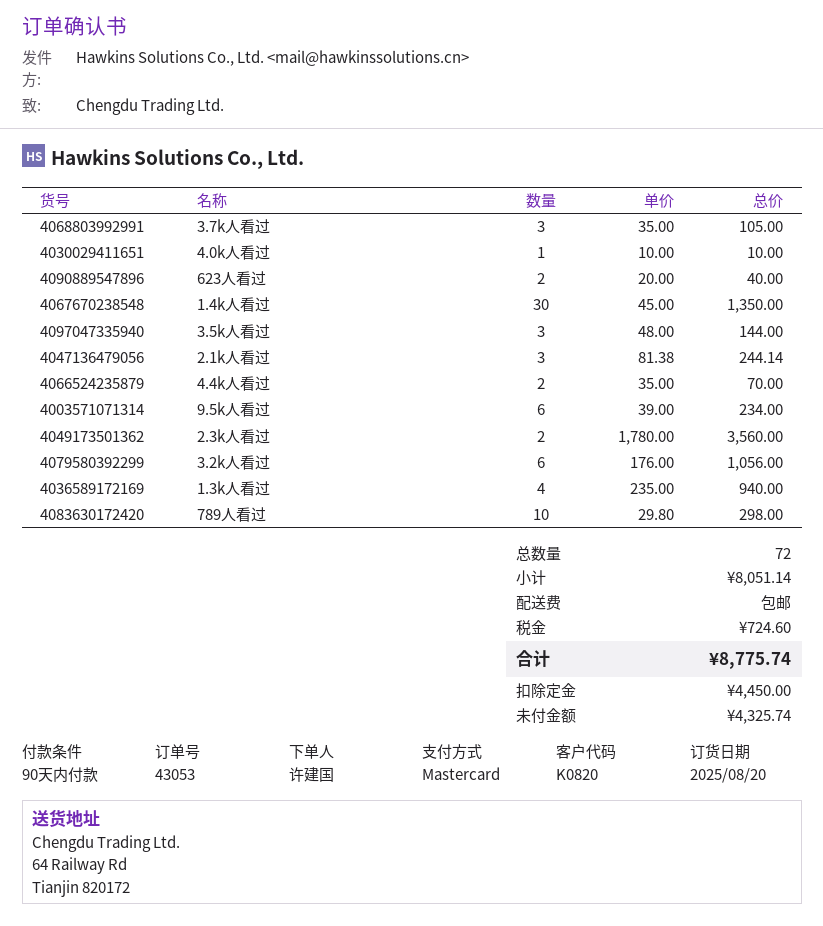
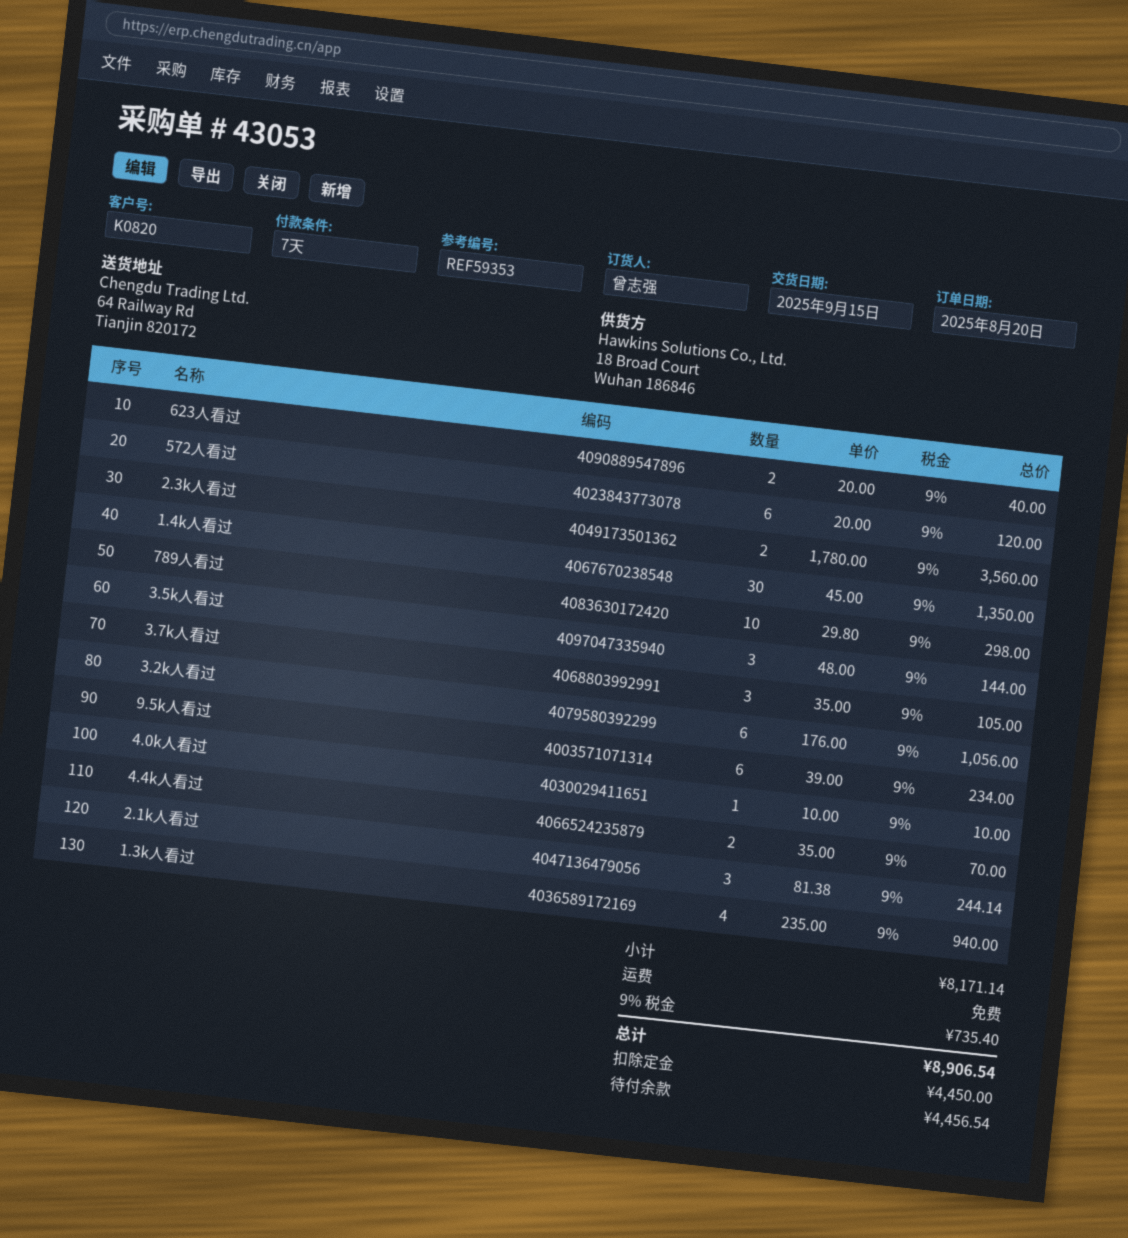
payment terms: 90 days -> 7 days
ordered by: 许建国 -> 曾志强
572人看过: none -> 6 x 20.00 = 120.00
subtotal: 8051.14 -> 8171.14
tax: 724.60 -> 735.40
total: 8775.74 -> 8906.54
balance: 4325.74 -> 4456.54

